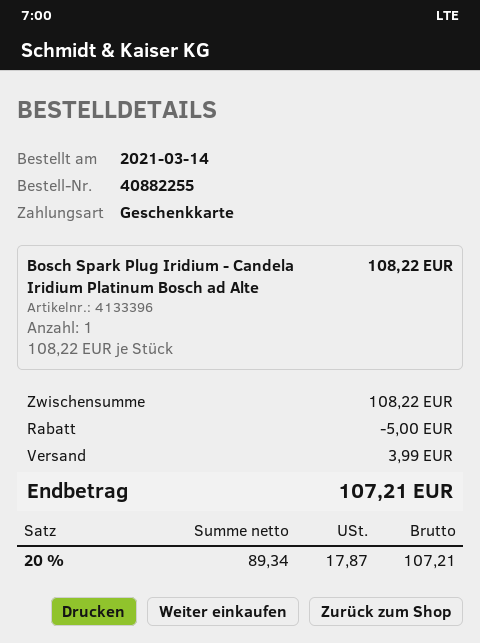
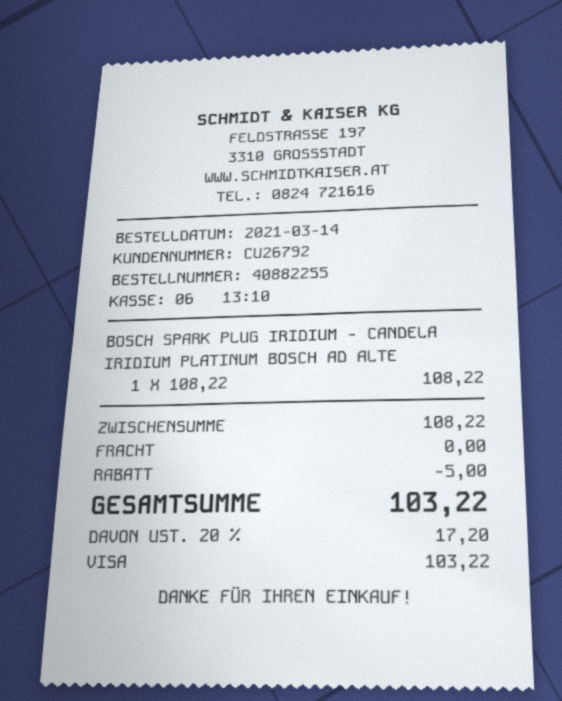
payment method: gift card -> Visa
shipping: 3.99 -> 0.00
tax: 20% = 17.87 -> 20% = 17.20
total: 107.21 -> 103.22

